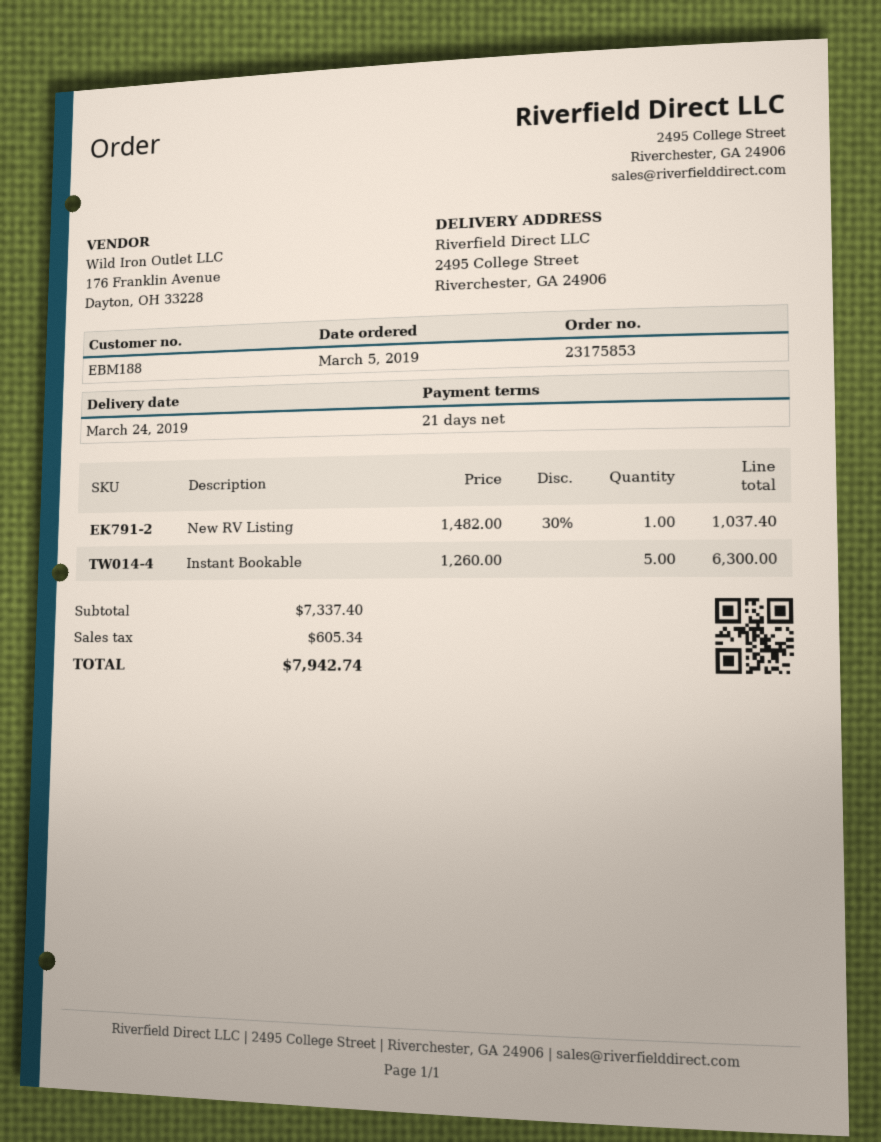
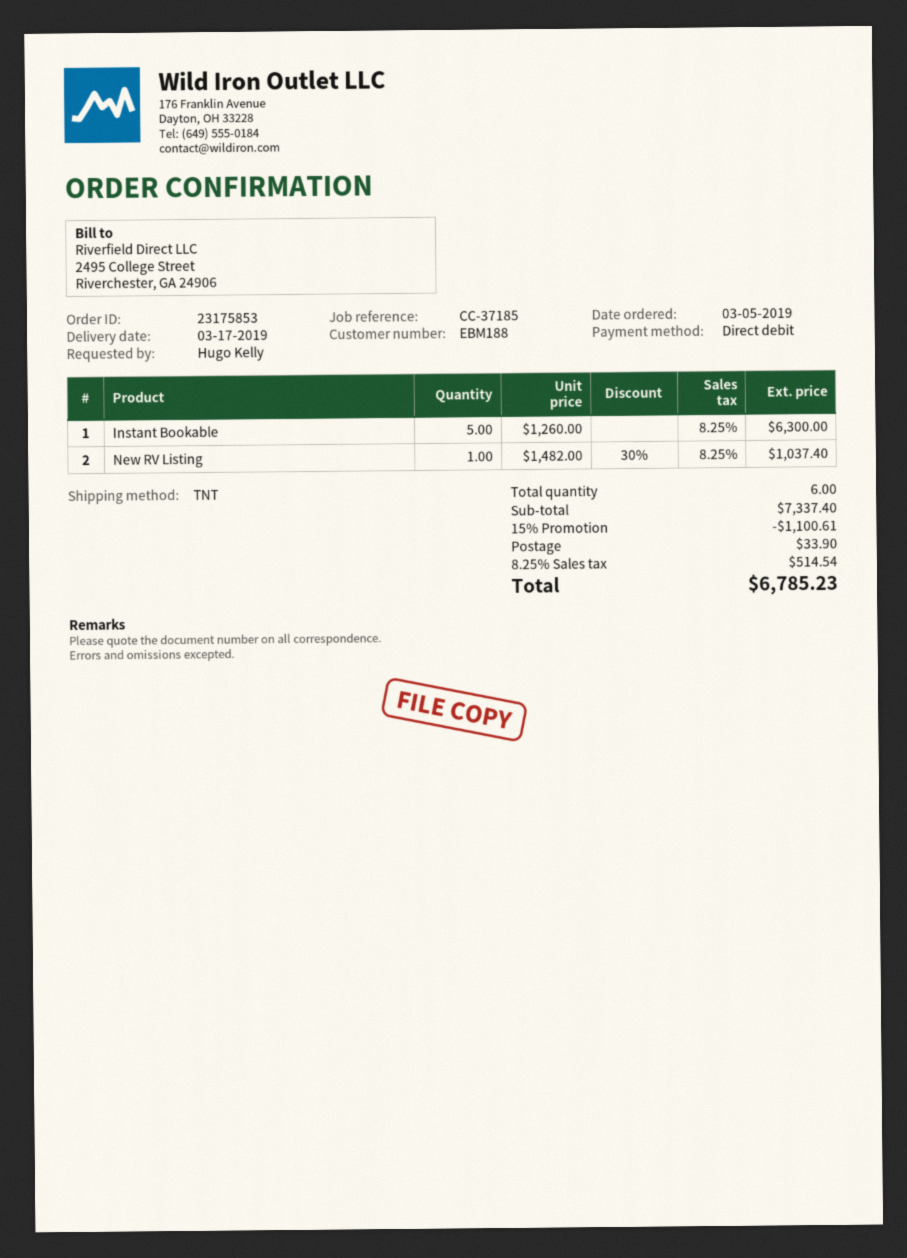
delivery date: 2019-03-24 -> 2019-03-17
discount: none -> 15% = 1100.61
shipping: none -> 33.90
tax: 605.34 -> 514.54
total: 7942.74 -> 6785.23

